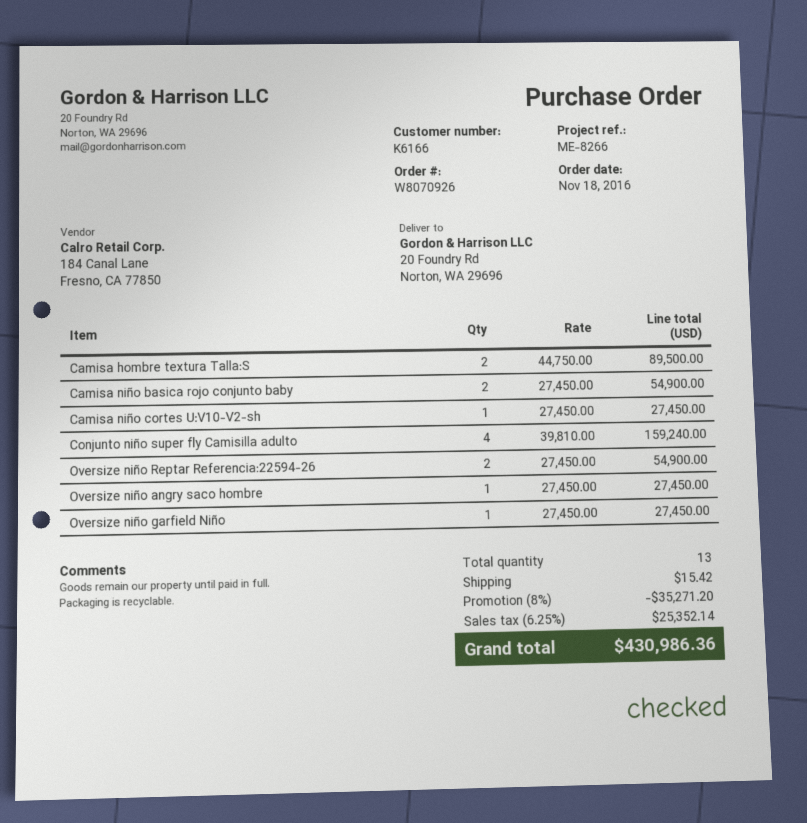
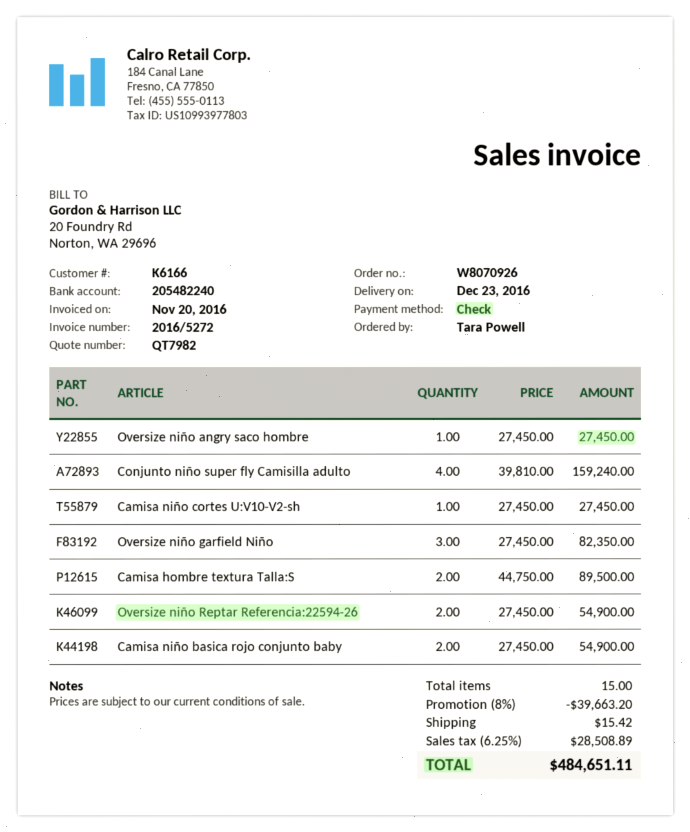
Oversize niño garfield Niño: 1 x 27450.00 = 27450.00 -> 3 x 27450.00 = 82350.00
total quantity: 13 -> 15
discount: 8% = 35271.20 -> 8% = 39663.20
tax: 6.25% = 25352.14 -> 6.25% = 28508.89
total: 430986.36 -> 484651.11

